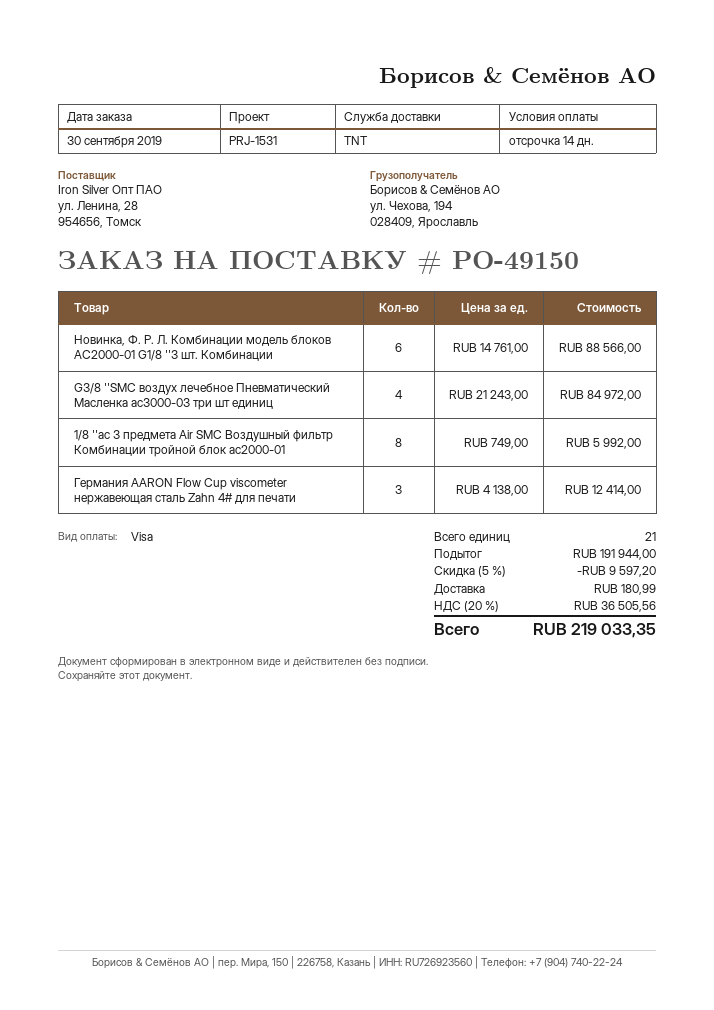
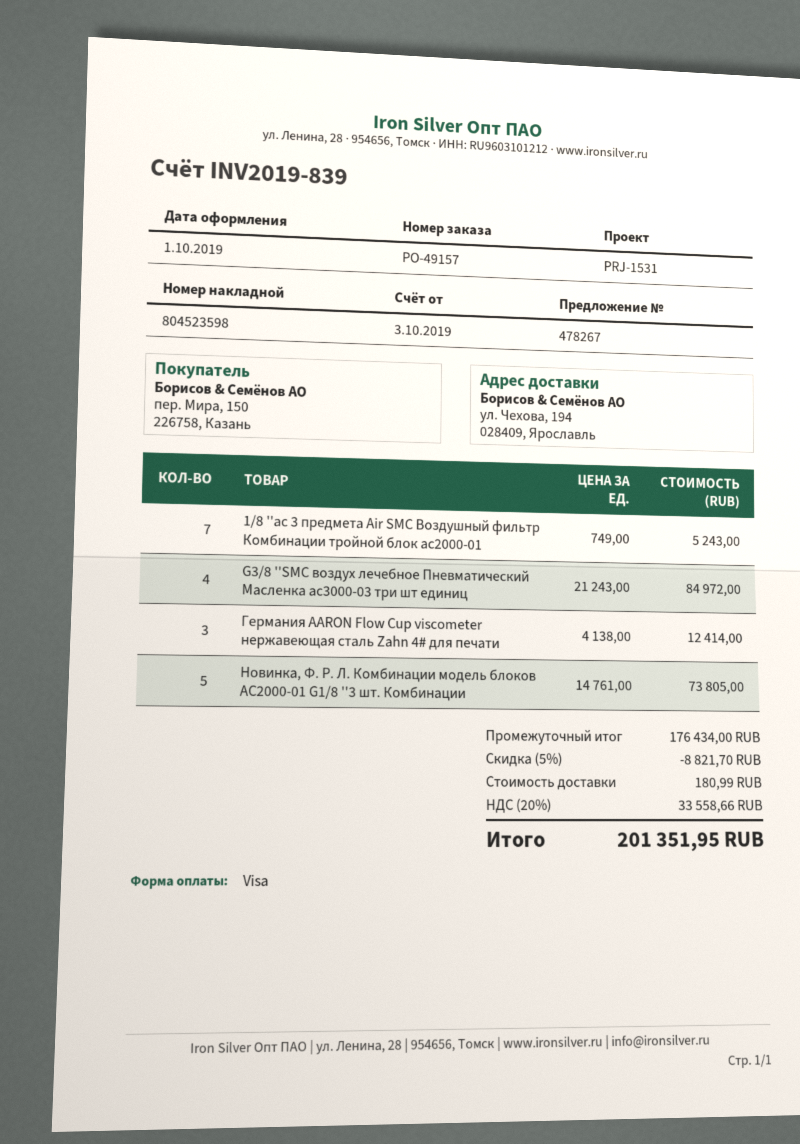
order number: PO-49150 -> PO-49157
order date: 2019-09-30 -> 2019-10-01
Новинка, Ф. Р. Л. Комбинации модель блоков AC2000-01 G1/8 ''3 шт. Комбинации: 6 x 14761.00 = 88566.00 -> 5 x 14761.00 = 73805.00
1/8 ''ac 3 предмета Air SMC Воздушный фильтр Комбинации тройной блок ac2000-01: 8 x 749.00 = 5992.00 -> 7 x 749.00 = 5243.00
subtotal: 191944.00 -> 176434.00
discount: 5% = 9597.20 -> 5% = 8821.70
tax: 20% = 36505.56 -> 20% = 33558.66
total: 219033.35 -> 201351.95

